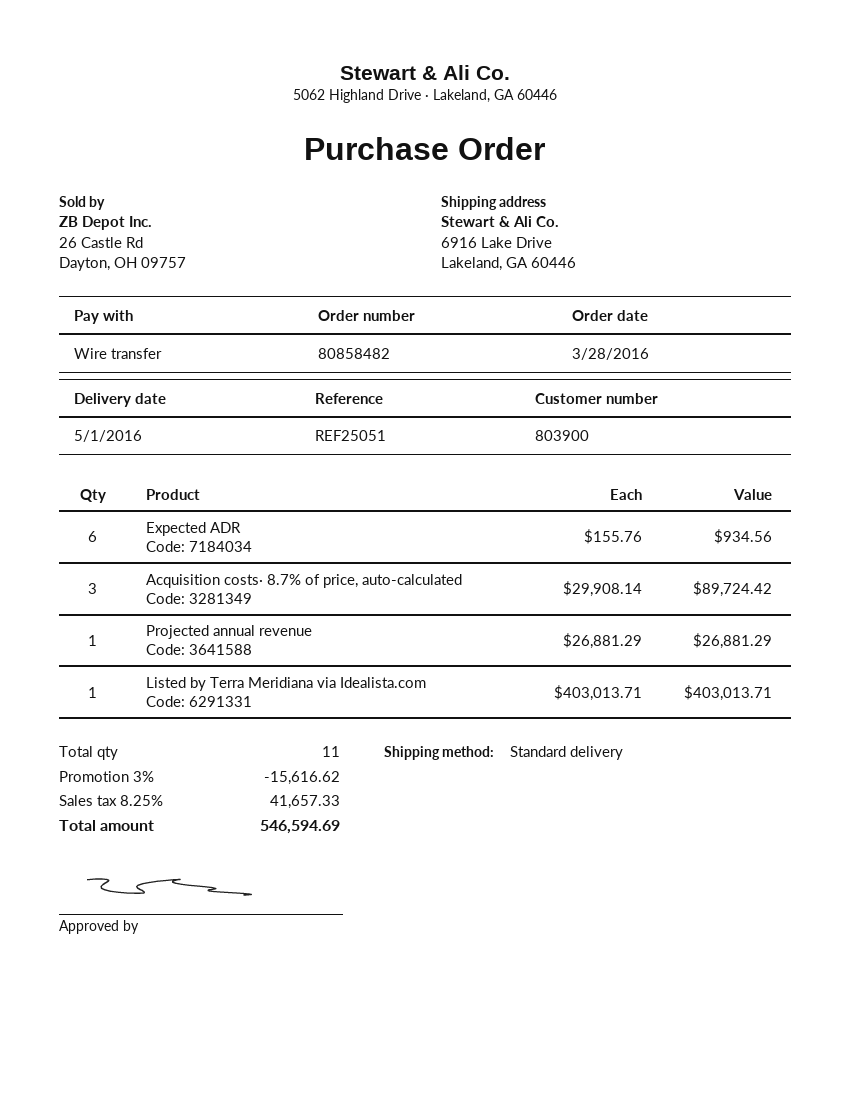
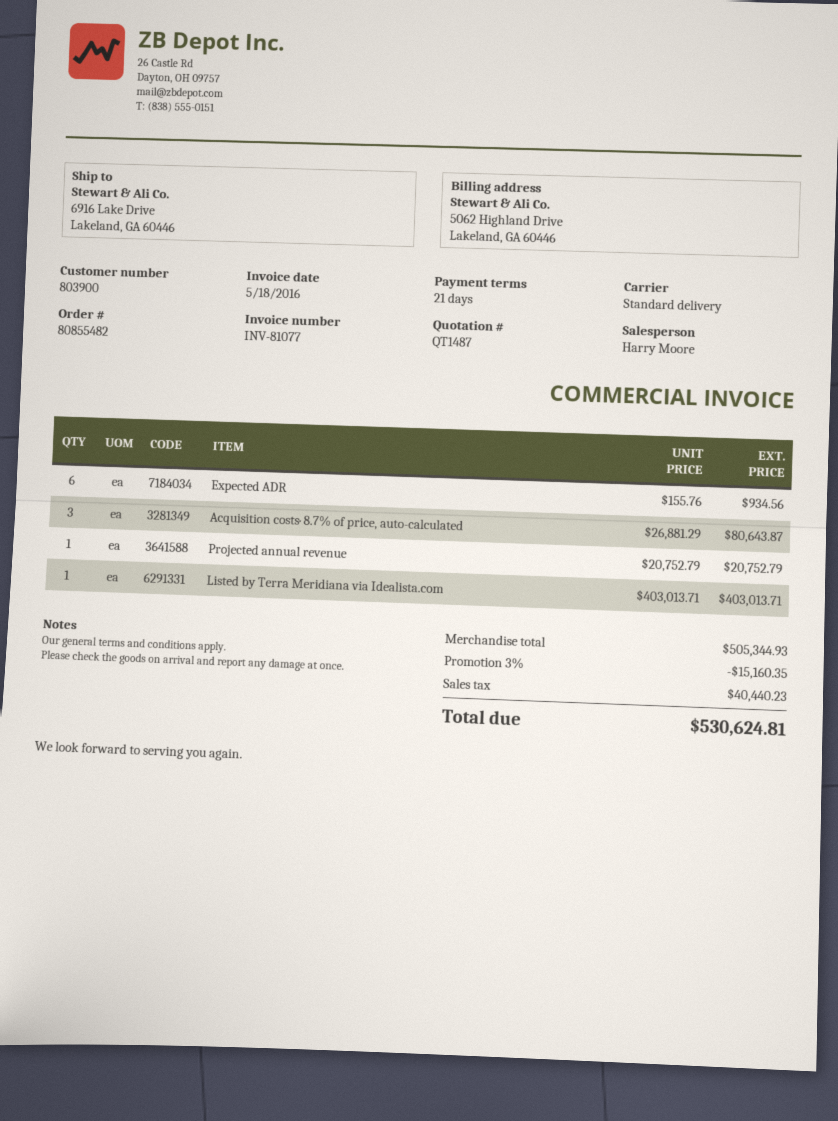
order number: 80858482 -> 80855482
Acquisition costs· 8.7% of price, auto-calculated: 3 x 29908.14 = 89724.42 -> 3 x 26881.29 = 80643.87
Projected annual revenue: 1 x 26881.29 = 26881.29 -> 1 x 20752.79 = 20752.79
discount: 3% = 15616.62 -> 3% = 15160.35
tax: 41657.33 -> 40440.23
total: 546594.69 -> 530624.81

